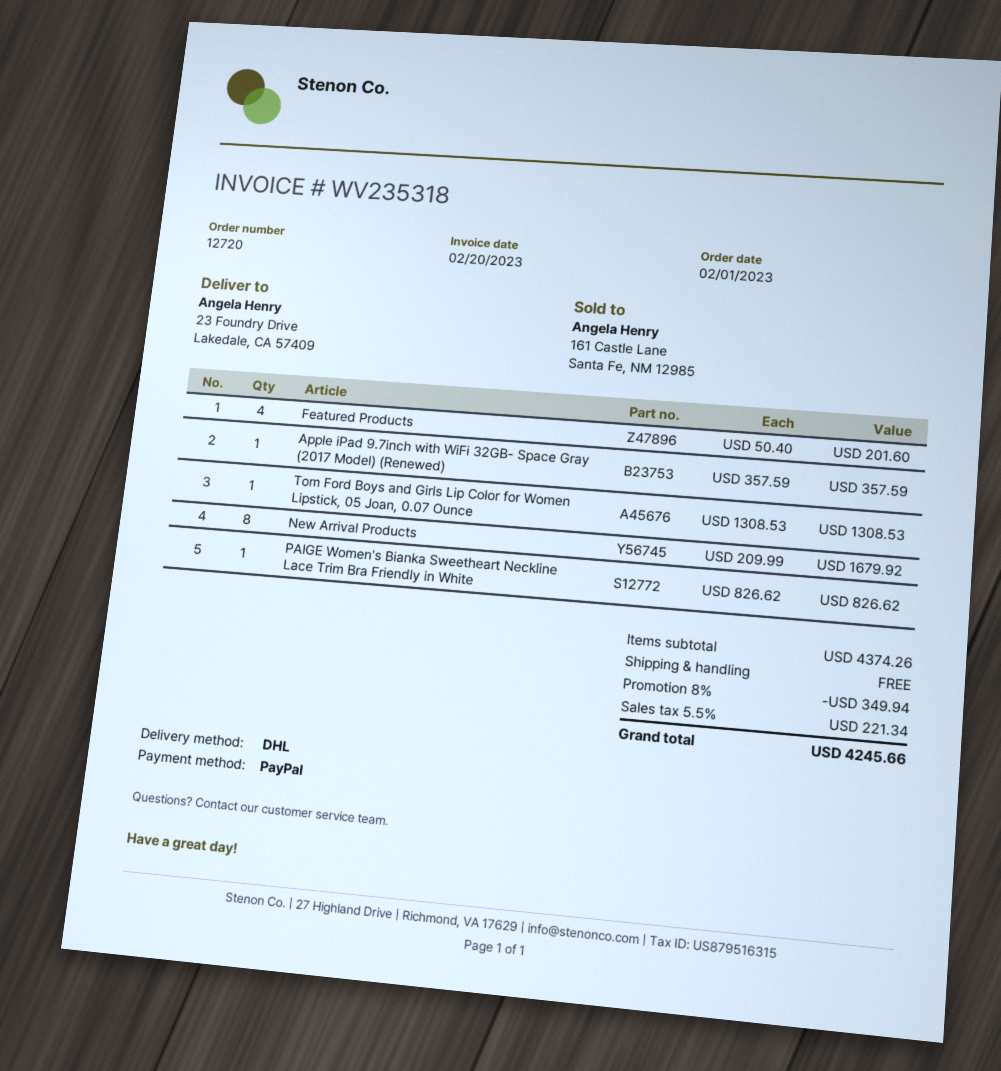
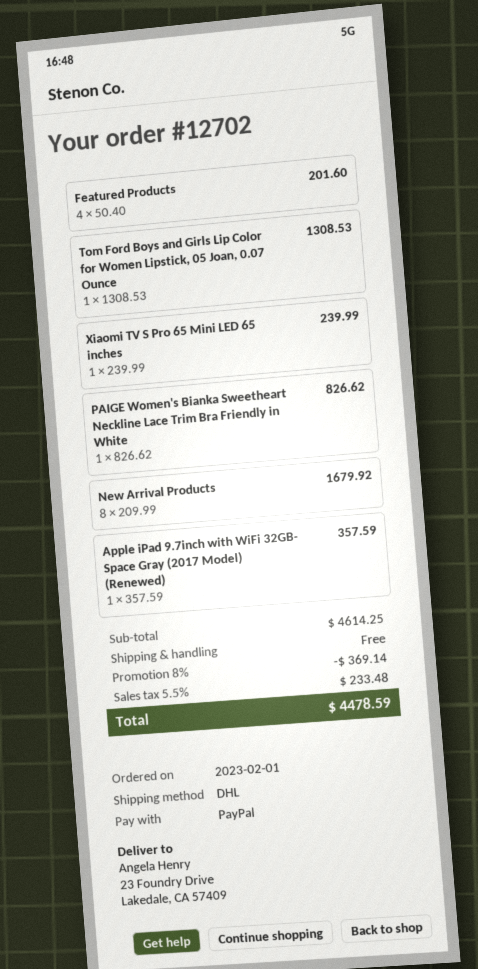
order number: 12720 -> 12702
Xiaomi TV S Pro 65 Mini LED 65 inches: none -> 1 x 239.99 = 239.99
subtotal: 4374.26 -> 4614.25
discount: 8% = 349.94 -> 8% = 369.14
tax: 5.5% = 221.34 -> 5.5% = 233.48
total: 4245.66 -> 4478.59

